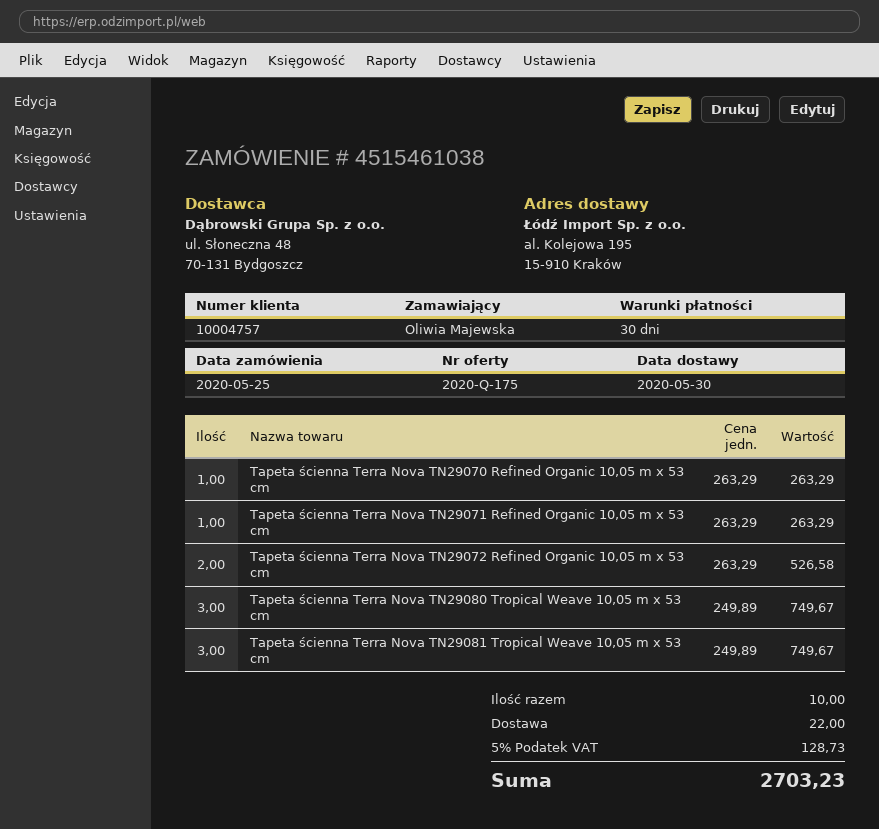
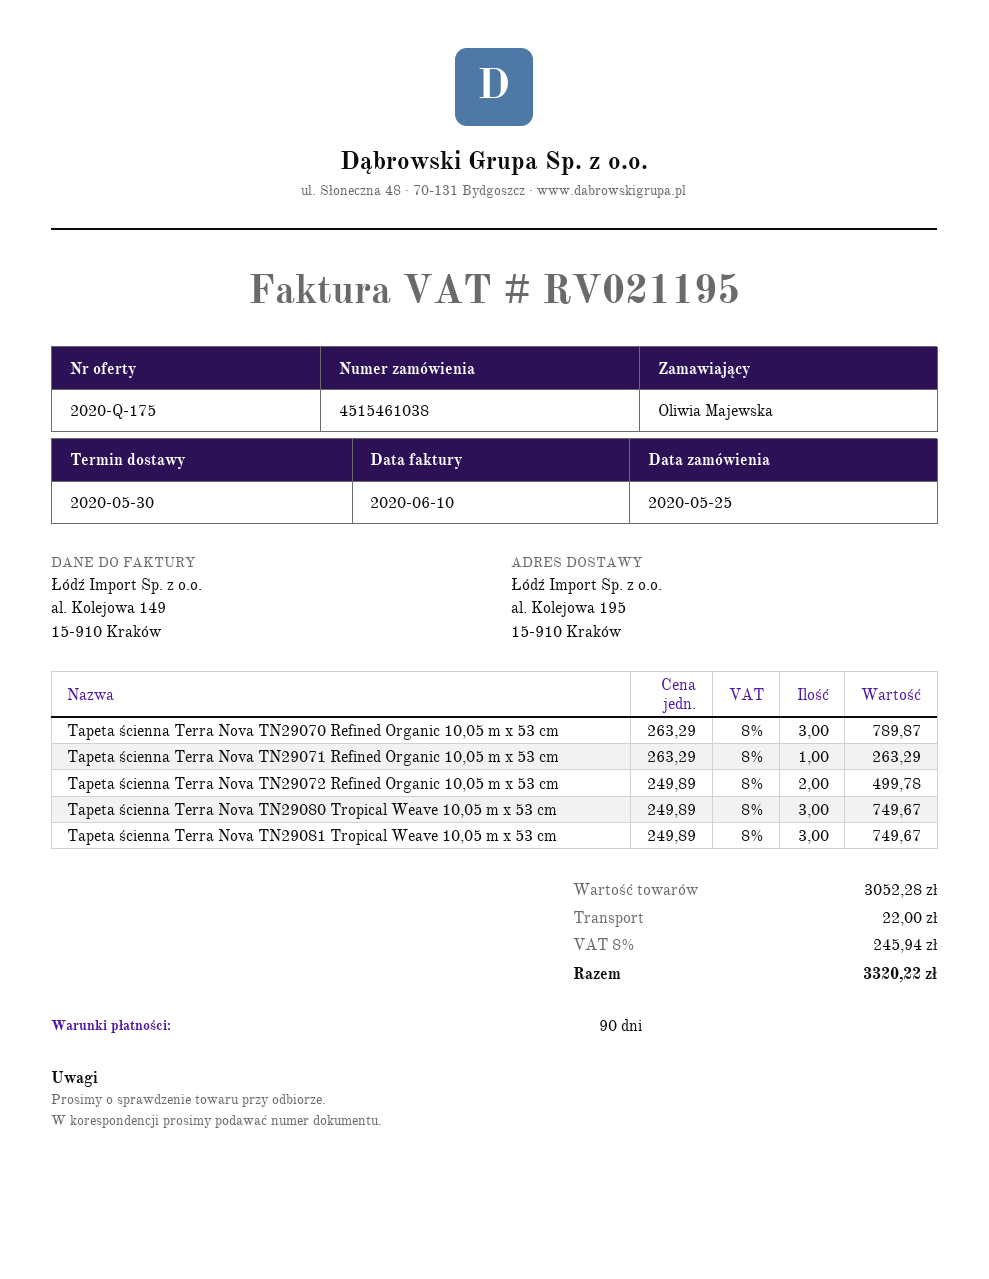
payment terms: 30 days -> 90 days
Tapeta ścienna Terra Nova TN29070 Refined Organic 10,05 m x 53 cm: 1 x 263.29 = 263.29 -> 3 x 263.29 = 789.87
Tapeta ścienna Terra Nova TN29072 Refined Organic 10,05 m x 53 cm: 2 x 263.29 = 526.58 -> 2 x 249.89 = 499.78
tax: 5% = 128.73 -> 8% = 245.94
total: 2703.23 -> 3320.22

